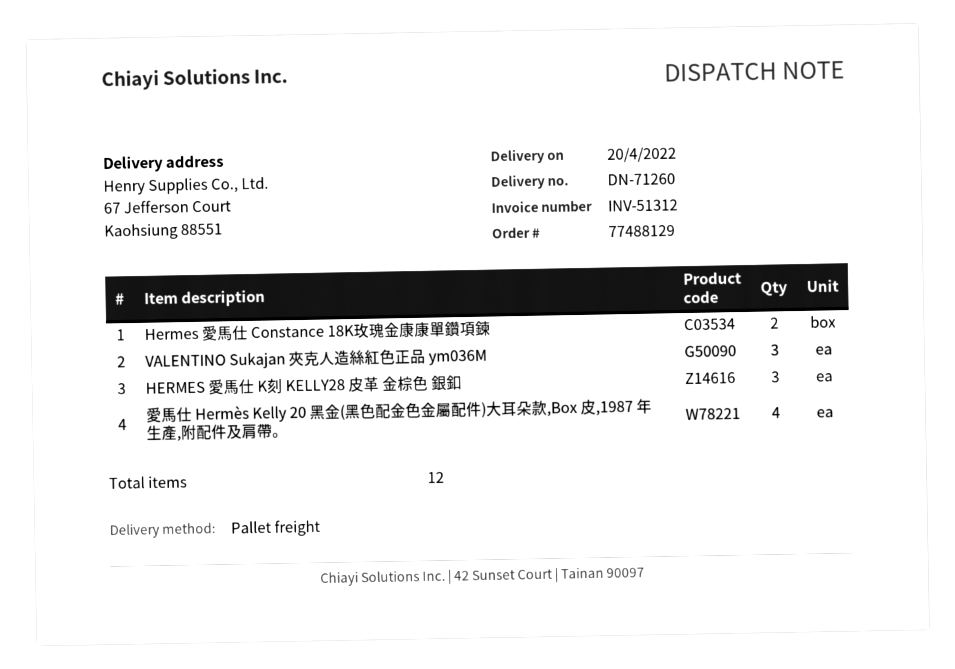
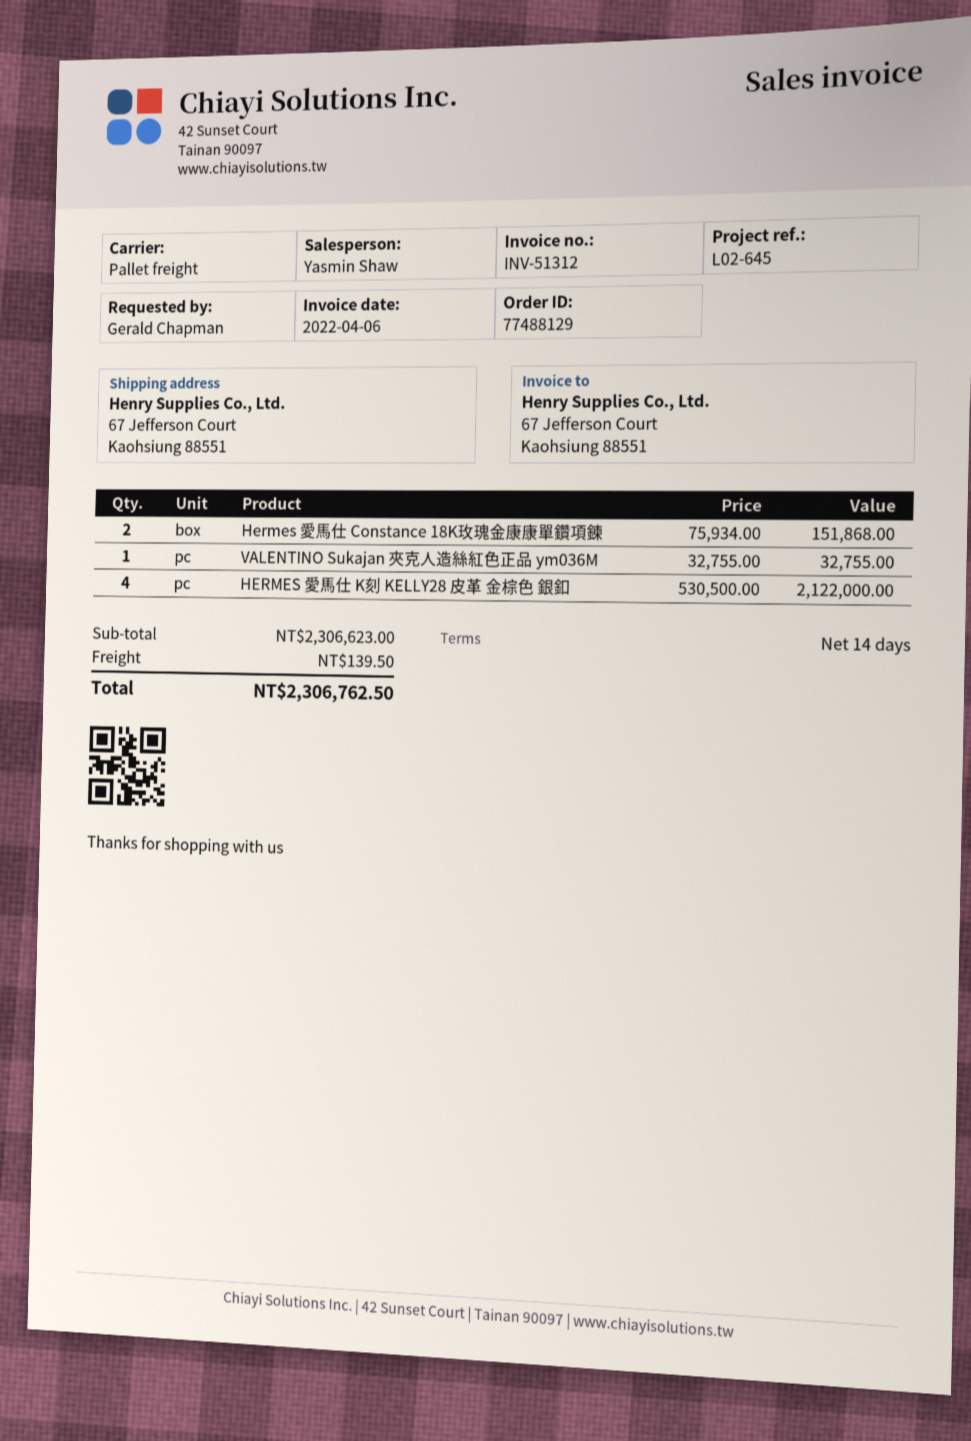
VALENTINO Sukajan 夾克人造絲紅色正品 ym036M: 3 -> 1
HERMES 愛馬仕 K刻 KELLY28 皮革 金棕色 銀釦: 3 -> 4
愛馬仕 Hermès Kelly 20 黑金(黑色配金色金屬配件)大耳朵款,Box 皮,1987 年生產,附配件及肩帶。: 4 -> none

